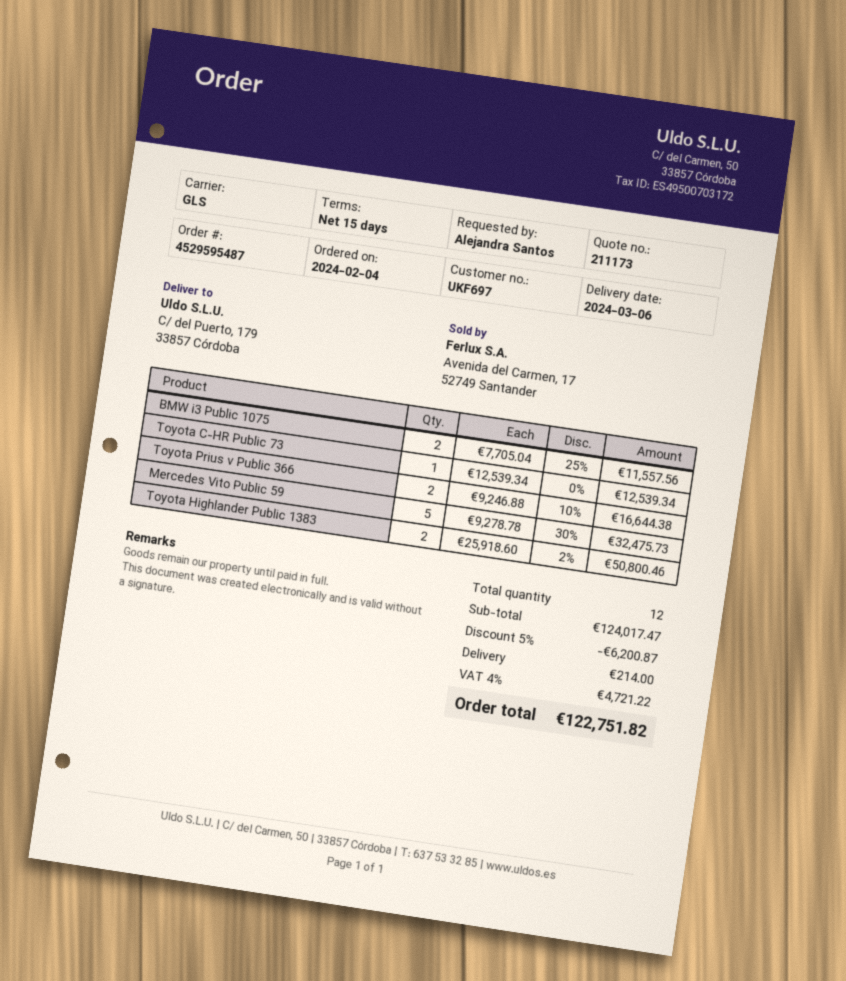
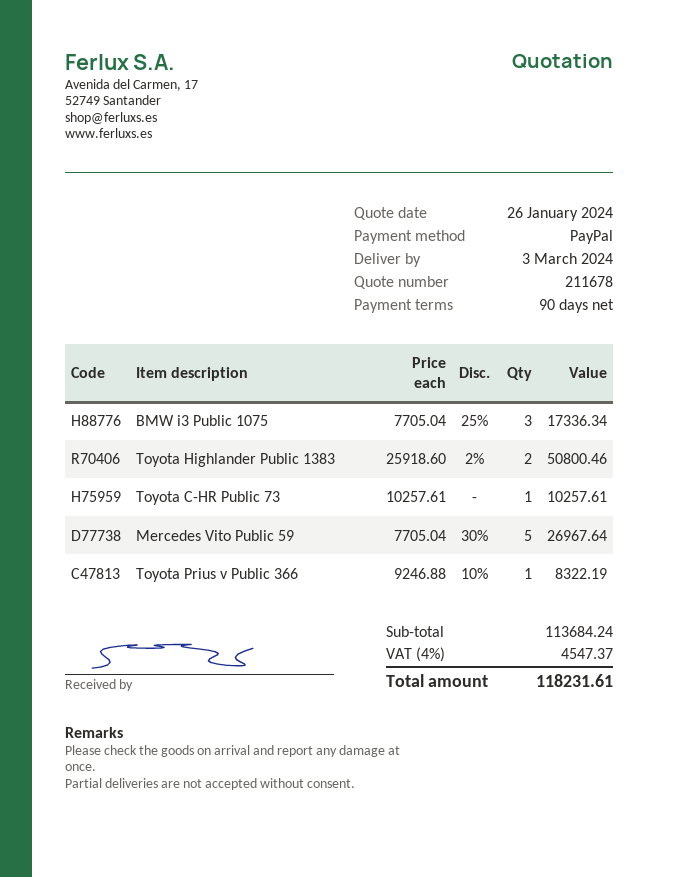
quote number: 211173 -> 211678
delivery date: 2024-03-06 -> 2024-03-03
payment terms: 15 days -> 90 days
BMW i3 Public 1075: 2 x 7705.04 - 25% = 11557.56 -> 3 x 7705.04 - 25% = 17336.34
Toyota C-HR Public 73: 1 x 12539.34 = 12539.34 -> 1 x 10257.61 = 10257.61
Toyota Prius v Public 366: 2 x 9246.88 - 10% = 16644.38 -> 1 x 9246.88 - 10% = 8322.19
Mercedes Vito Public 59: 5 x 9278.78 - 30% = 32475.73 -> 5 x 7705.04 - 30% = 26967.64
subtotal: 124017.47 -> 113684.24
discount: 5% = 6200.87 -> none
shipping: 214.00 -> none
tax: 4% = 4721.22 -> 4% = 4547.37
total: 122751.82 -> 118231.61

